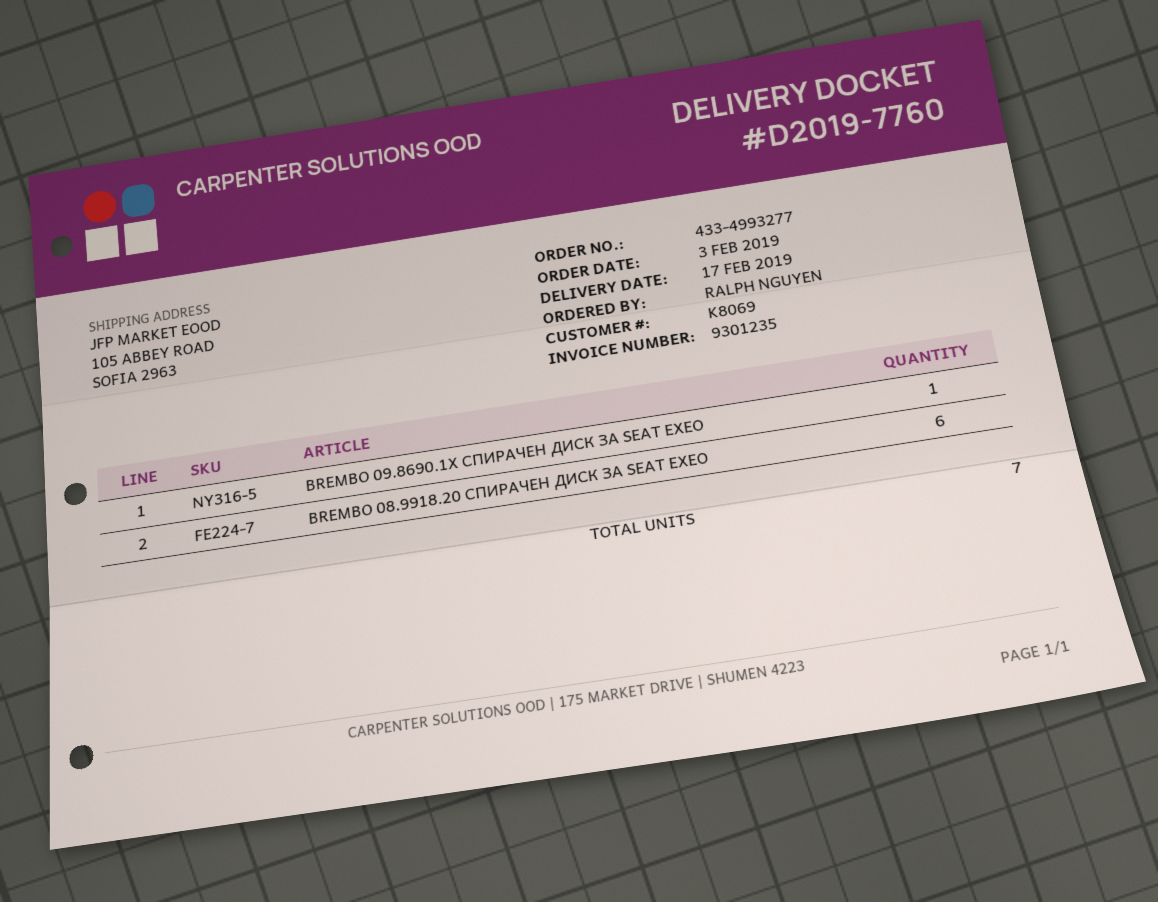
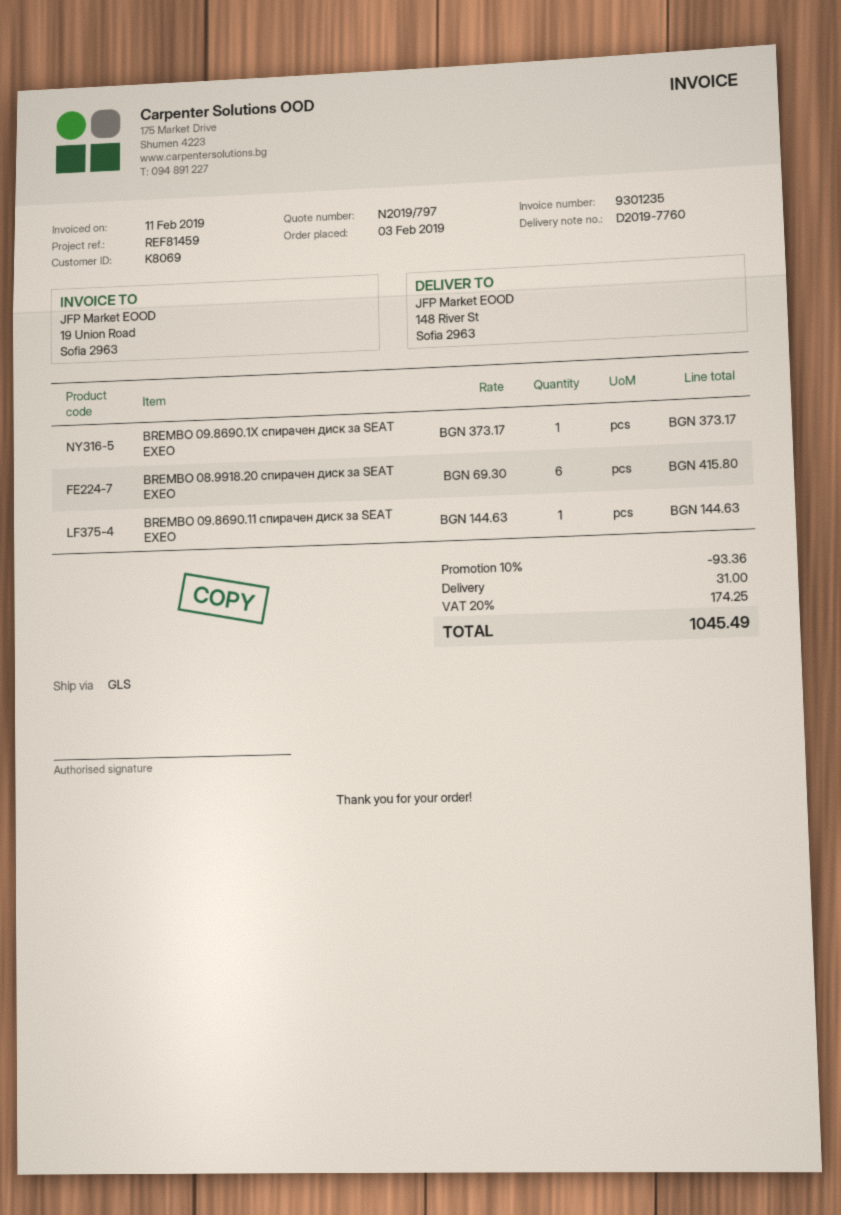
ship to: 105 ABBEY ROAD, SOFIA 2963 -> 148 River St, Sofia 2963
BREMBO 09.8690.11 спирачен диск за SEAT EXEO: none -> 1

